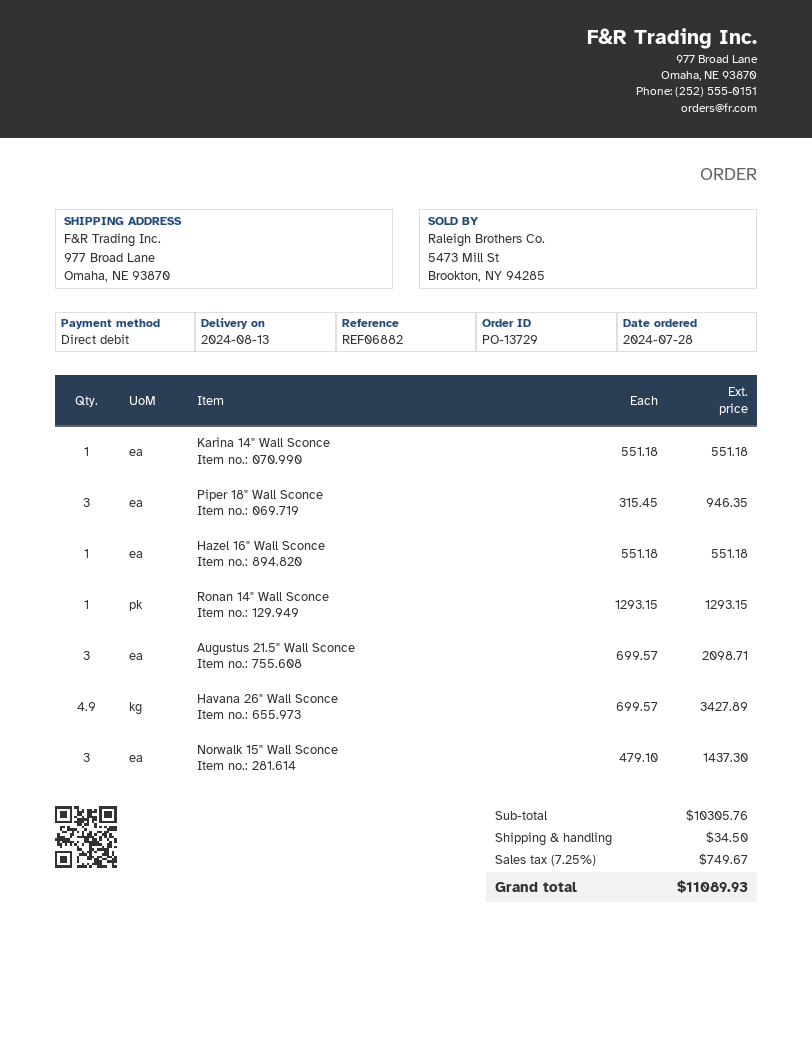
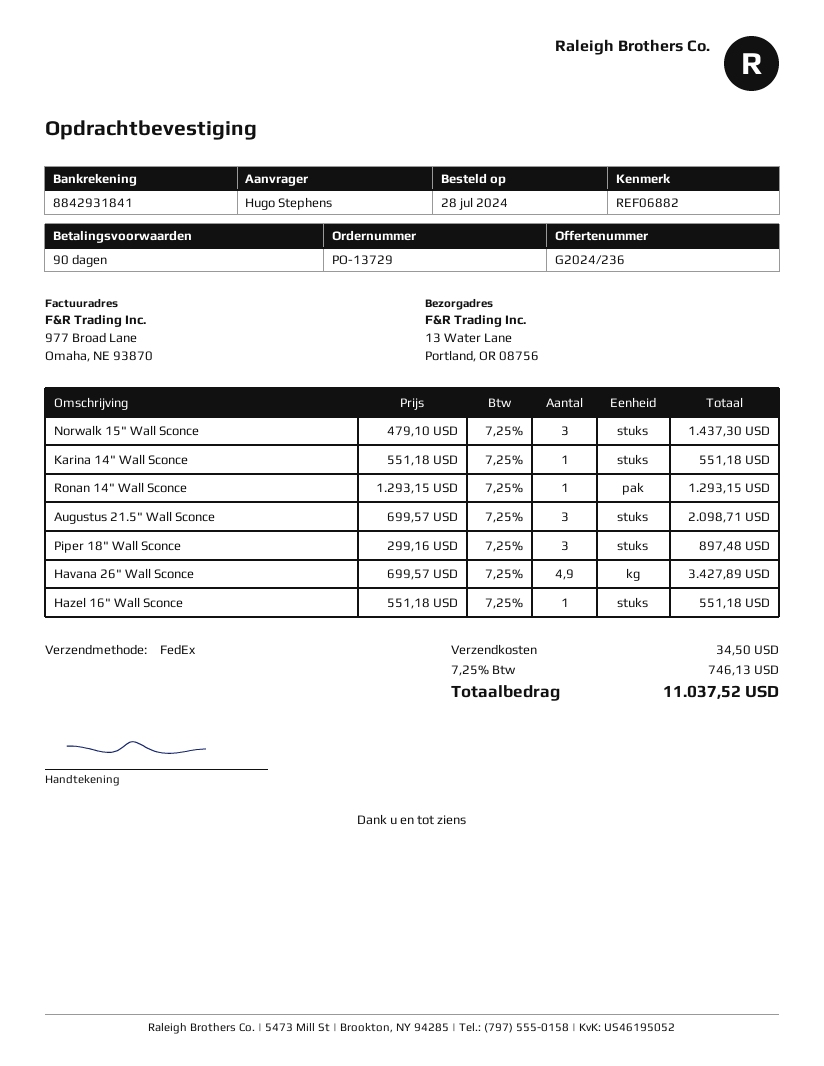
ship to: 977 Broad Lane, Omaha, NE 93870 -> 13 Water Lane, Portland, OR 08756
Piper 18" Wall Sconce: 3 x 315.45 = 946.35 -> 3 x 299.16 = 897.48
tax: 7.25% = 749.67 -> 7.25% = 746.13
total: 11089.93 -> 11037.52

